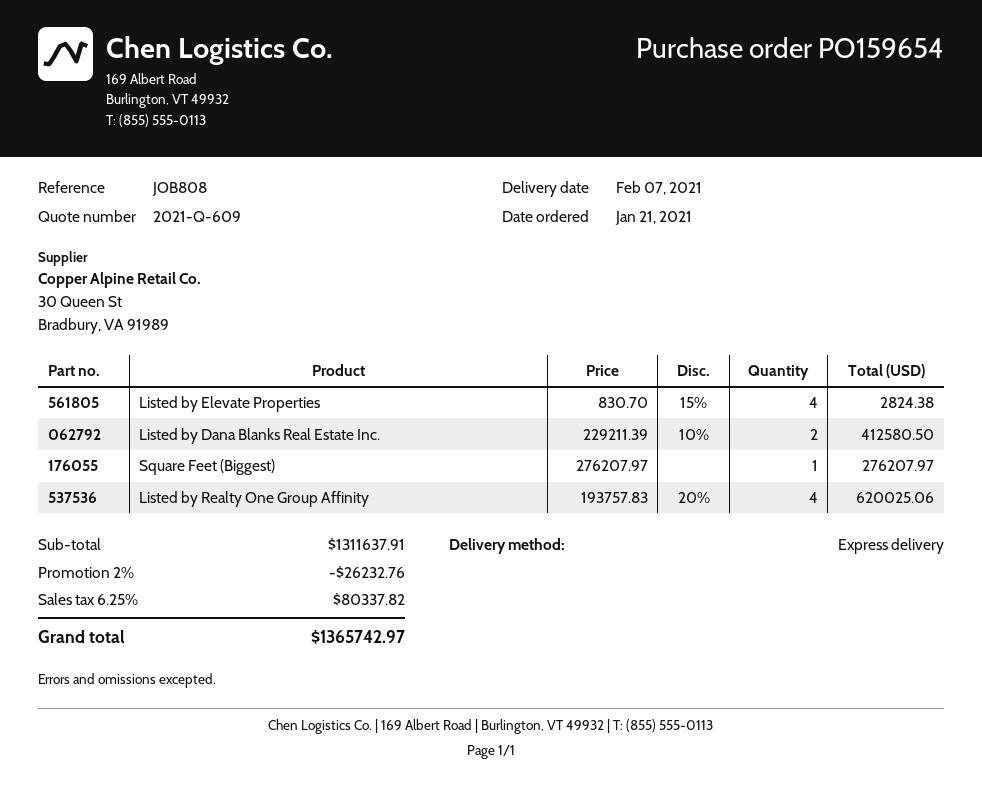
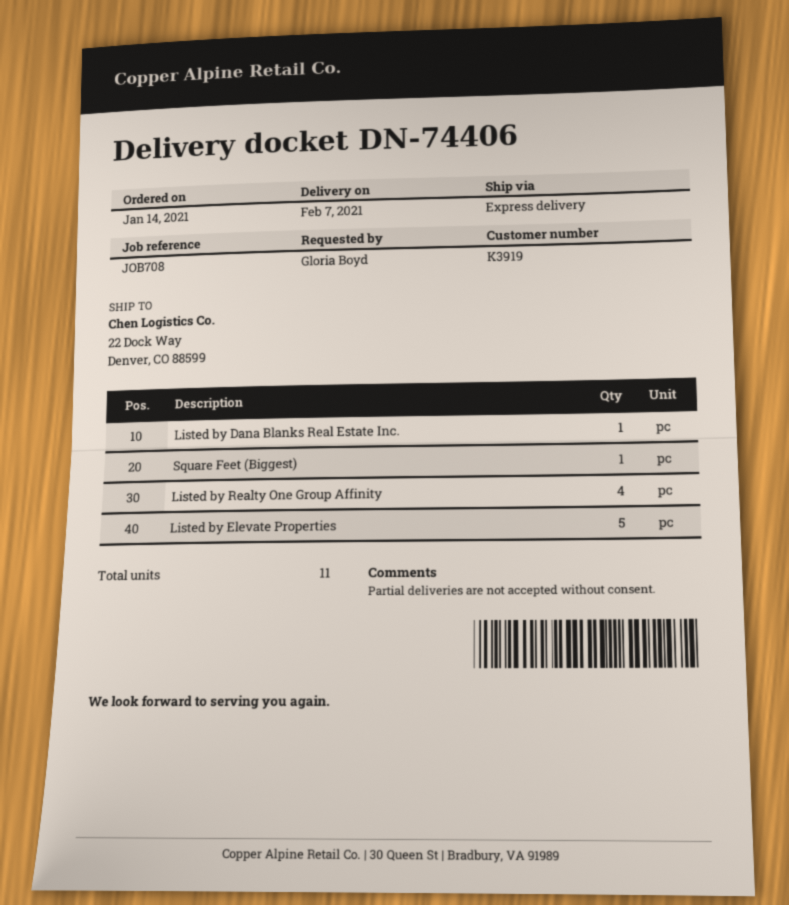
order date: 2021-01-21 -> 2021-01-14
reference: JOB808 -> JOB708
Listed by Elevate Properties: 4 -> 5
Listed by Dana Blanks Real Estate Inc.: 2 -> 1

